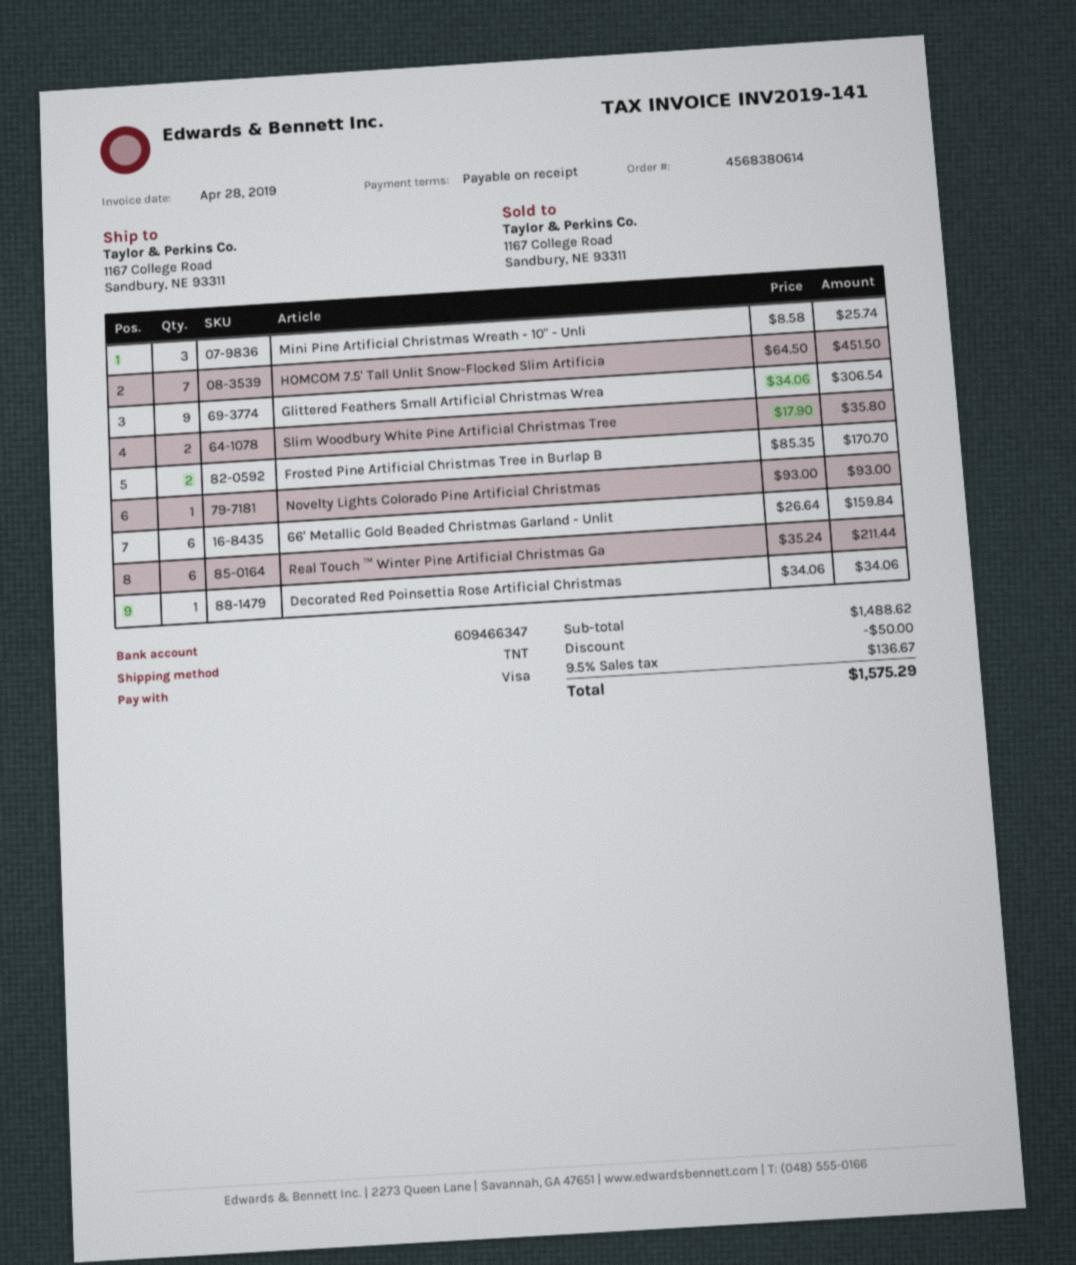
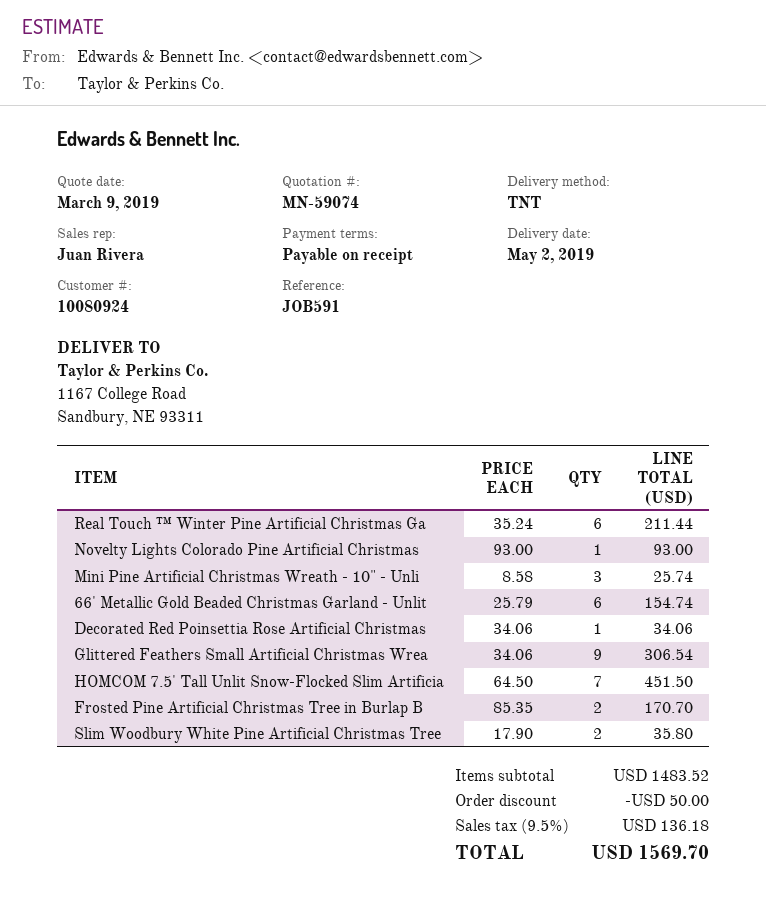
66' Metallic Gold Beaded Christmas Garland - Unlit: 6 x 26.64 = 159.84 -> 6 x 25.79 = 154.74
subtotal: 1488.62 -> 1483.52
tax: 9.5% = 136.67 -> 9.5% = 136.18
total: 1575.29 -> 1569.70

